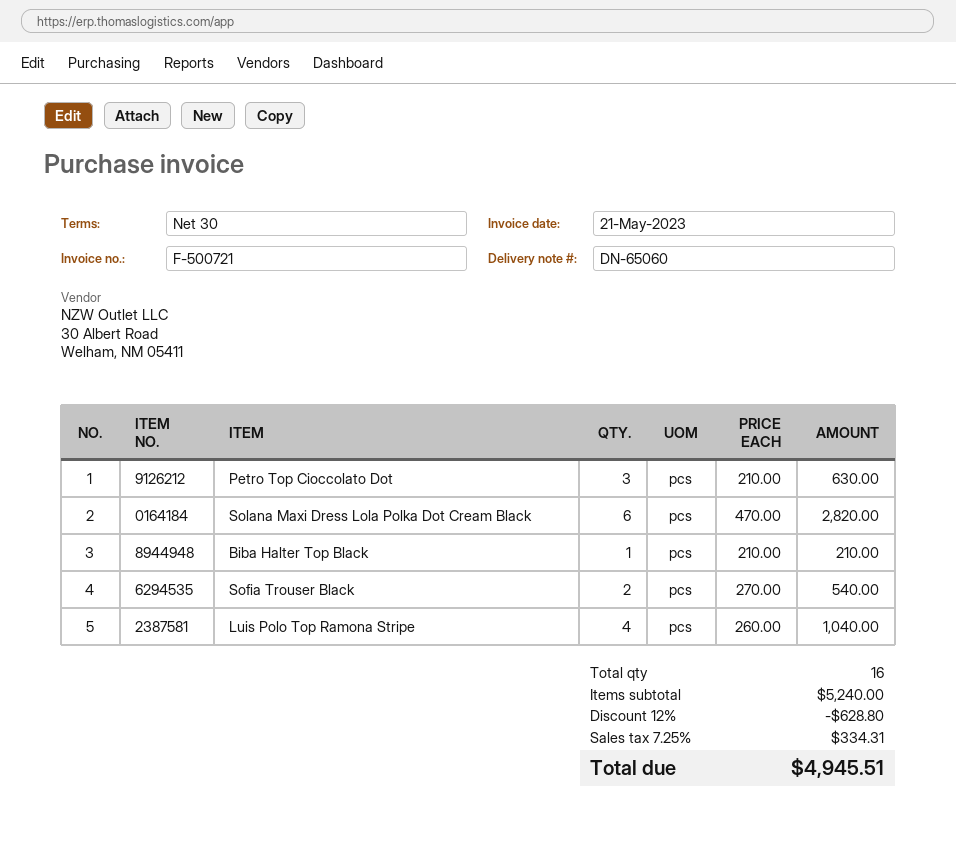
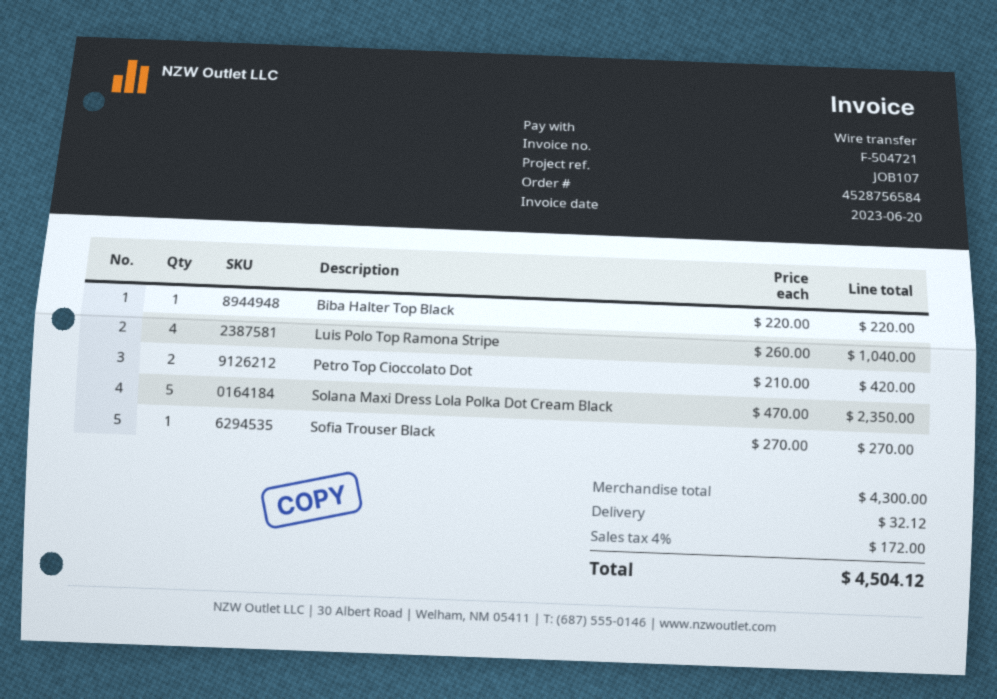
invoice number: F-500721 -> F-504721
invoice date: 2023-05-21 -> 2023-06-20
Petro Top Cioccolato Dot: 3 x 210.00 = 630.00 -> 2 x 210.00 = 420.00
Solana Maxi Dress Lola Polka Dot Cream Black: 6 x 470.00 = 2820.00 -> 5 x 470.00 = 2350.00
Biba Halter Top Black: 1 x 210.00 = 210.00 -> 1 x 220.00 = 220.00
Sofia Trouser Black: 2 x 270.00 = 540.00 -> 1 x 270.00 = 270.00
subtotal: 5240.00 -> 4300.00
discount: 12% = 628.80 -> none
shipping: none -> 32.12
tax: 7.25% = 334.31 -> 4% = 172.00
total: 4945.51 -> 4504.12

